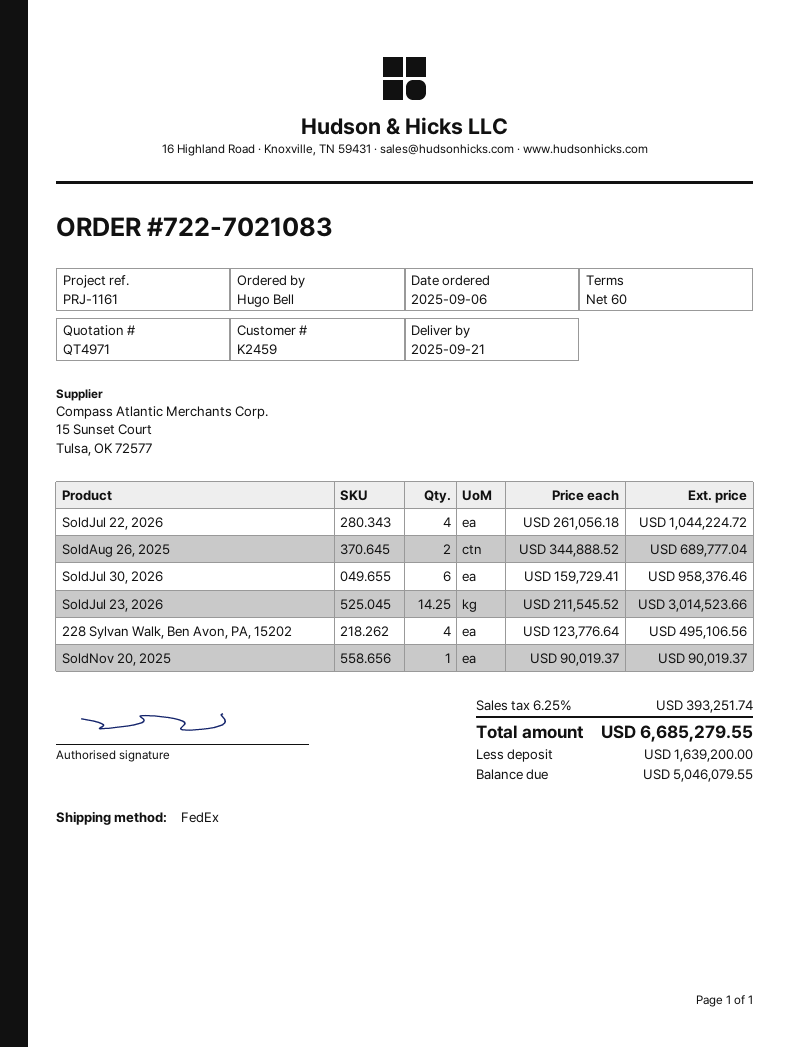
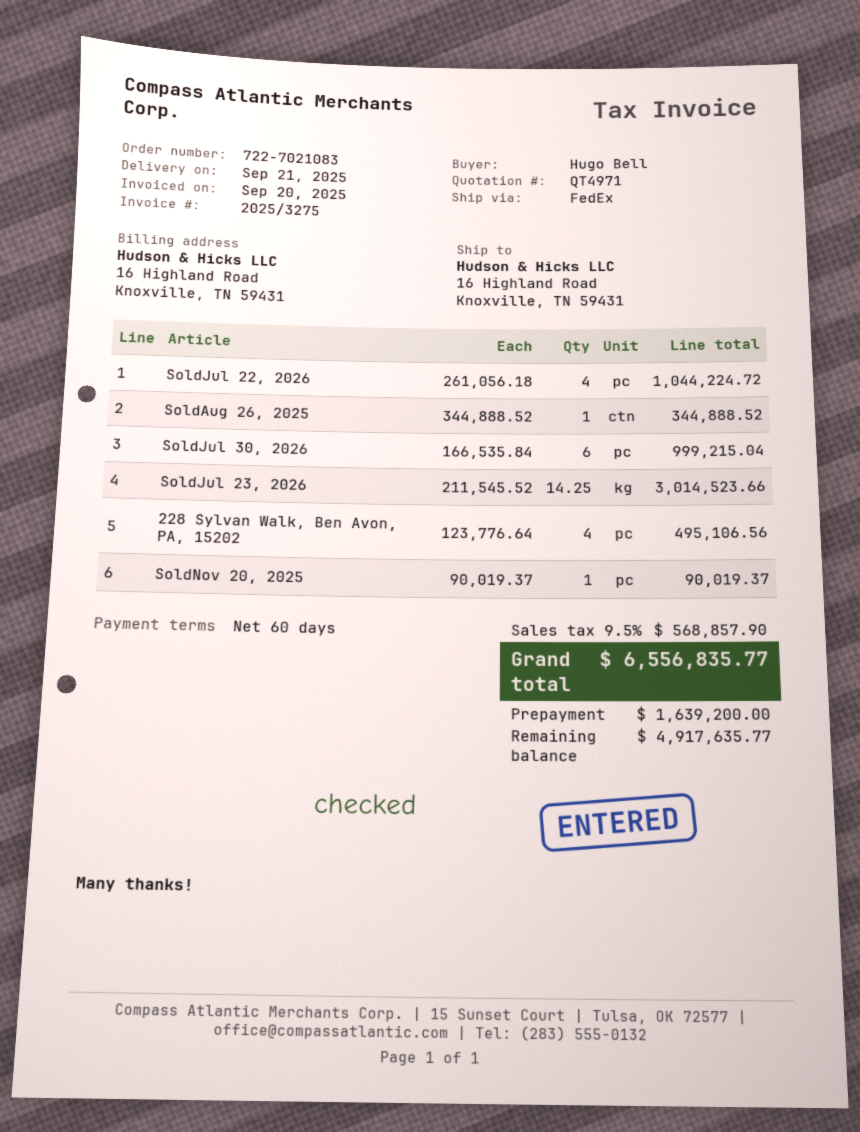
SoldAug 26, 2025: 2 x 344888.52 = 689777.04 -> 1 x 344888.52 = 344888.52
SoldJul 30, 2026: 6 x 159729.41 = 958376.46 -> 6 x 166535.84 = 999215.04
tax: 6.25% = 393251.74 -> 9.5% = 568857.90
total: 6685279.55 -> 6556835.77
balance: 5046079.55 -> 4917635.77

